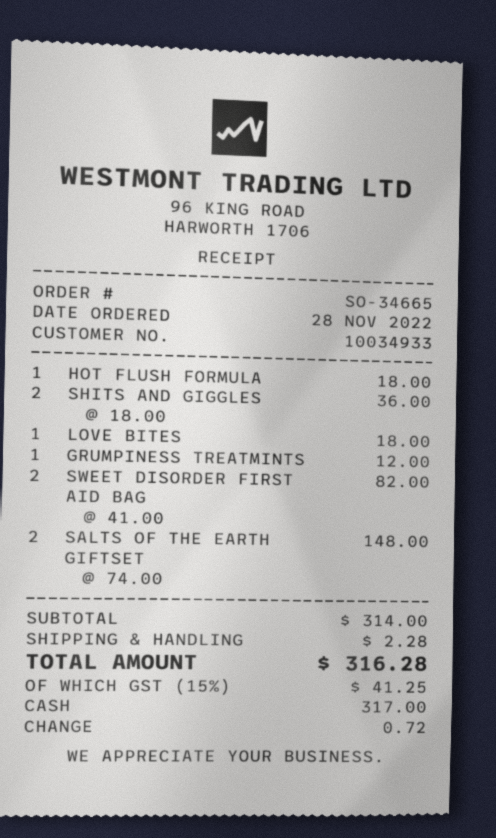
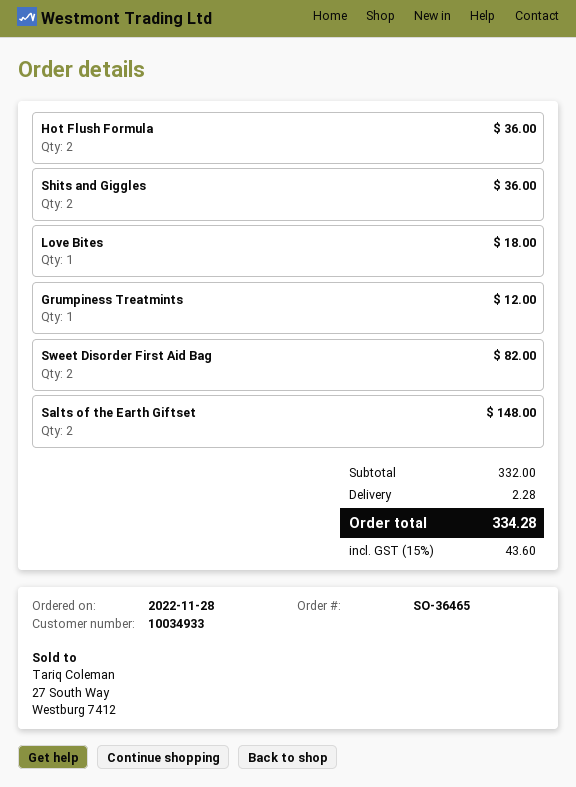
order number: SO-34665 -> SO-36465
HOT FLUSH FORMULA: 1 for 18.00 -> 2 for 36.00
subtotal: 314.00 -> 332.00
tax: 15% = 41.25 -> 15% = 43.60
total: 316.28 -> 334.28

